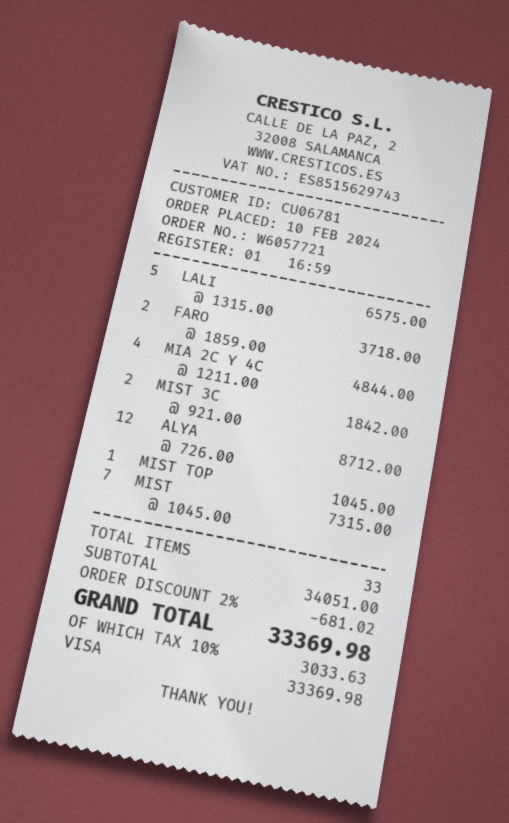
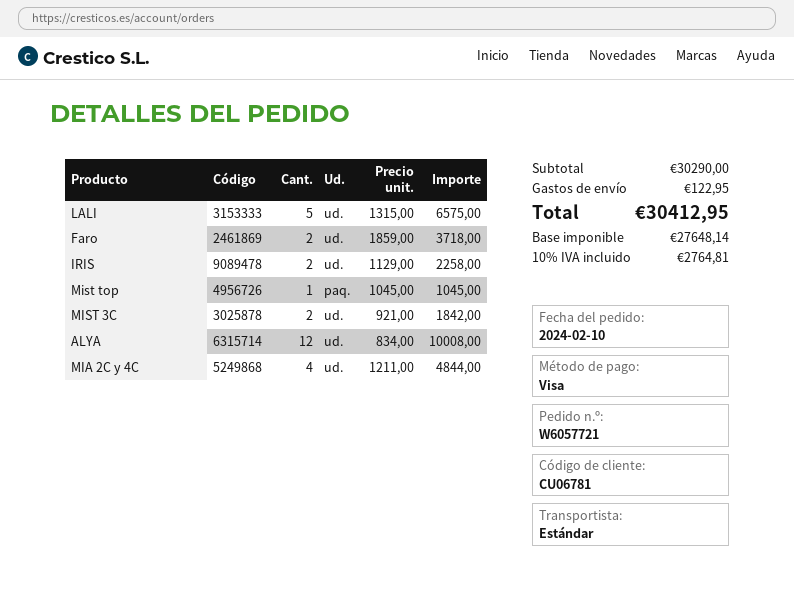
ALYA: 12 x 726.00 = 8712.00 -> 12 x 834.00 = 10008.00
MIST: 7 x 1045.00 = 7315.00 -> none
IRIS: none -> 2 x 1129.00 = 2258.00
subtotal: 34051.00 -> 30290.00
discount: 2% = 681.02 -> none
shipping: none -> 122.95
tax: 10% = 3033.63 -> 10% = 2764.81
total: 33369.98 -> 30412.95

